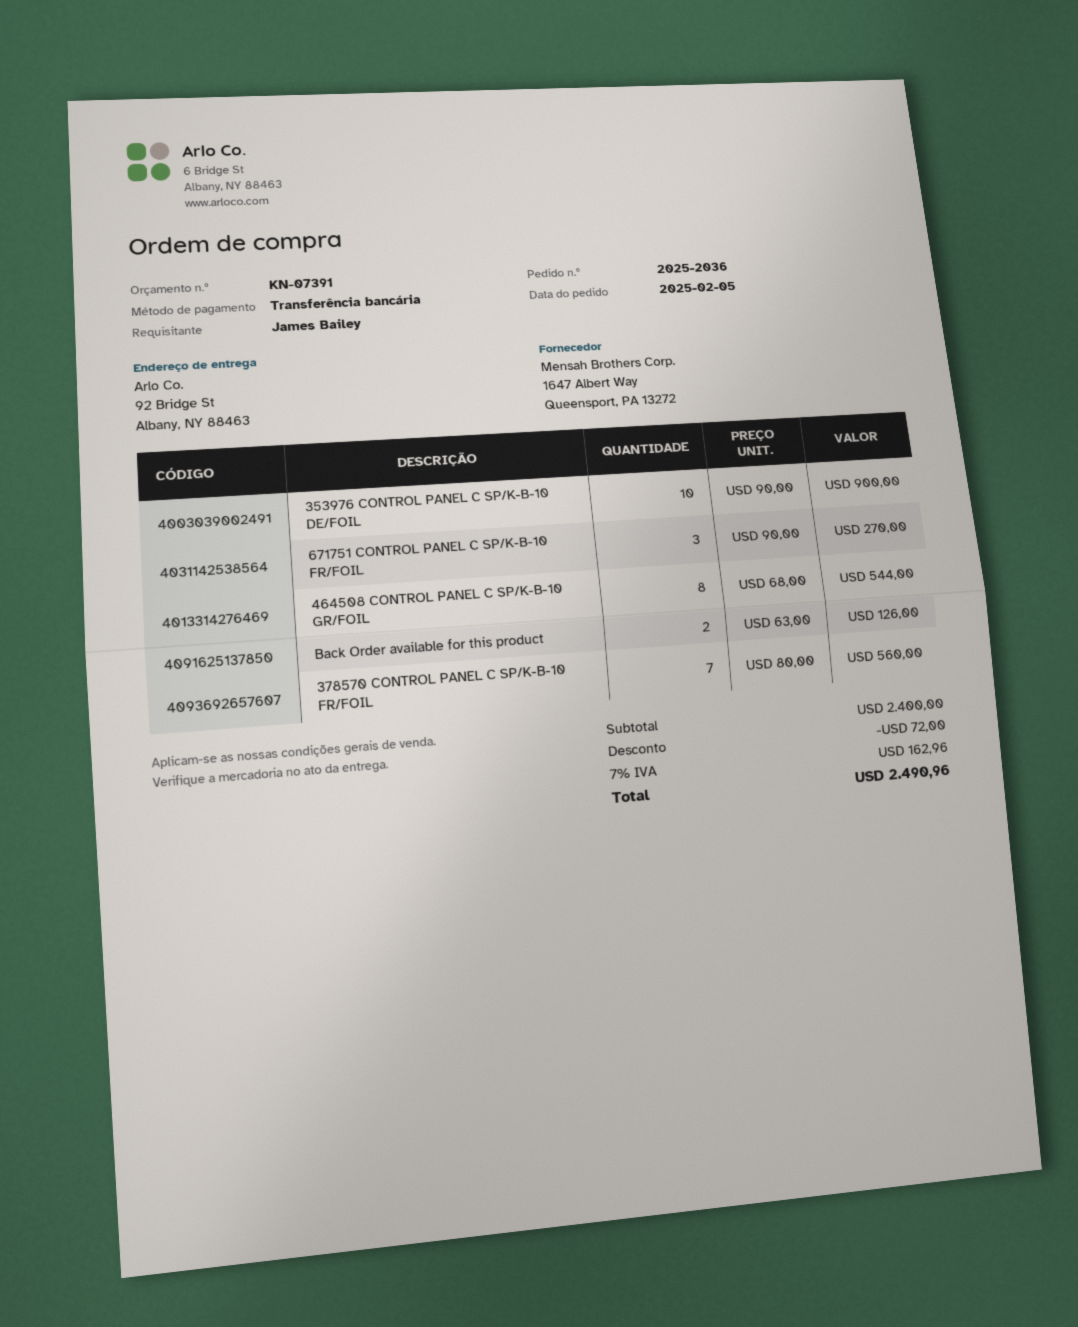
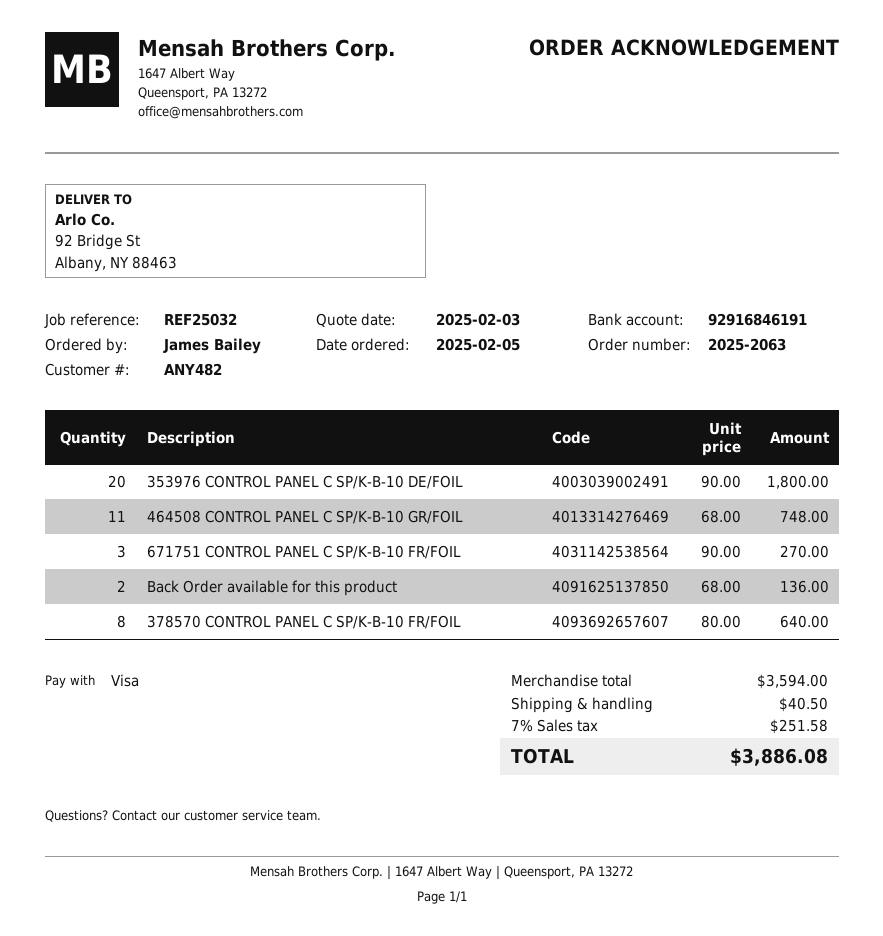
order number: 2025-2036 -> 2025-2063
payment method: bank transfer -> Visa
353976 CONTROL PANEL C SP/K-B-10 DE/FOIL: 10 x 90.00 = 900.00 -> 20 x 90.00 = 1800.00
464508 CONTROL PANEL C SP/K-B-10 GR/FOIL: 8 x 68.00 = 544.00 -> 11 x 68.00 = 748.00
Back Order available for this product: 2 x 63.00 = 126.00 -> 2 x 68.00 = 136.00
378570 CONTROL PANEL C SP/K-B-10 FR/FOIL: 7 x 80.00 = 560.00 -> 8 x 80.00 = 640.00
subtotal: 2400.00 -> 3594.00
discount: 72.00 -> none
shipping: none -> 40.50
tax: 7% = 162.96 -> 7% = 251.58
total: 2490.96 -> 3886.08

